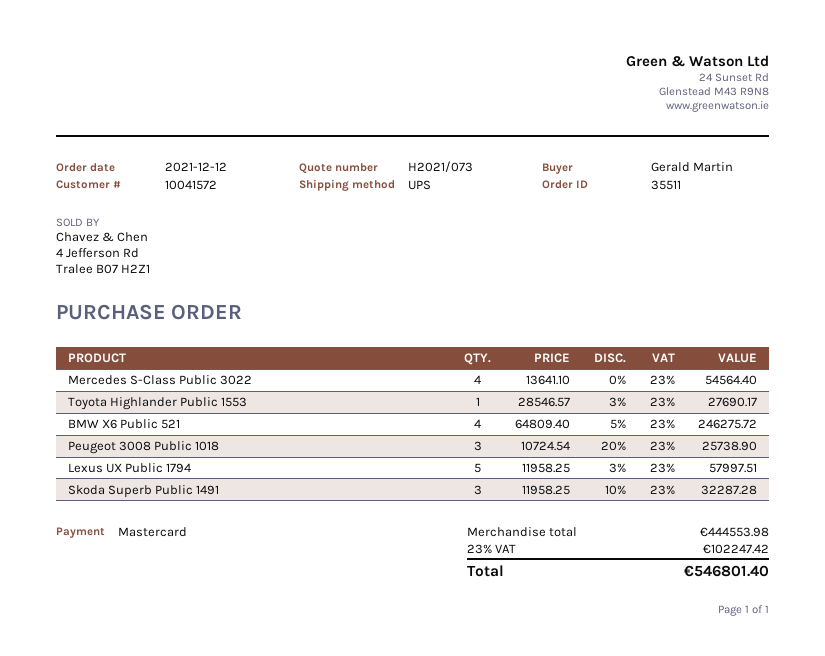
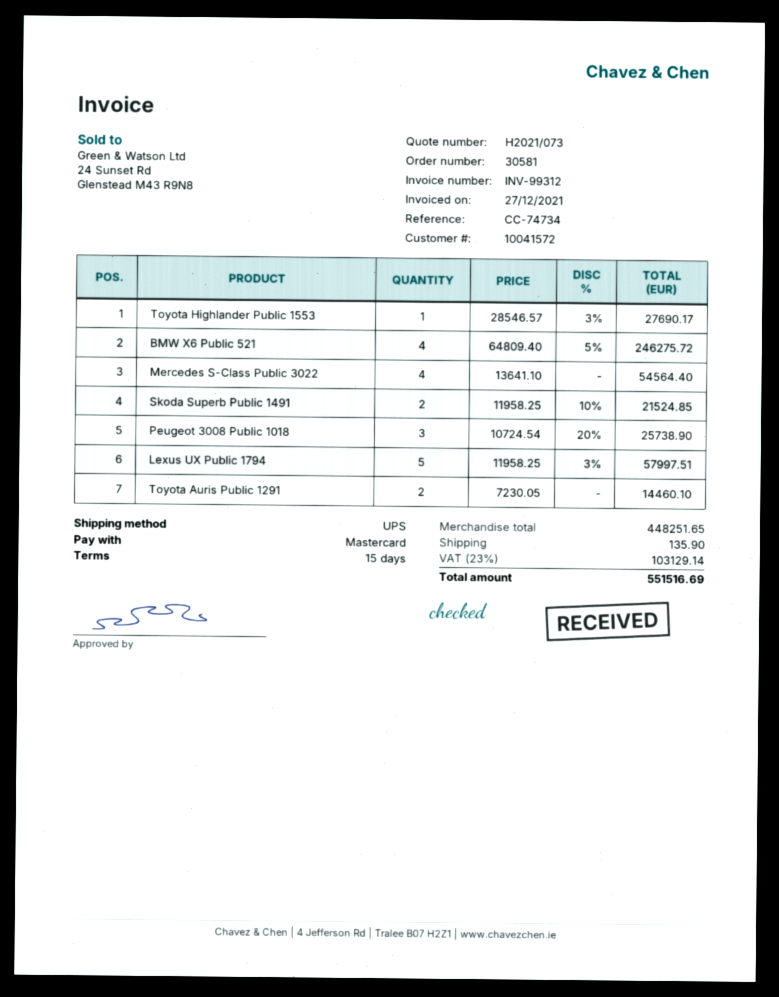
order number: 35511 -> 30581
Skoda Superb Public 1491: 3 x 11958.25 - 10% = 32287.28 -> 2 x 11958.25 - 10% = 21524.85
Toyota Auris Public 1291: none -> 2 x 7230.05 = 14460.10
subtotal: 444553.98 -> 448251.65
shipping: none -> 135.90
tax: 23% = 102247.42 -> 23% = 103129.14
total: 546801.40 -> 551516.69

